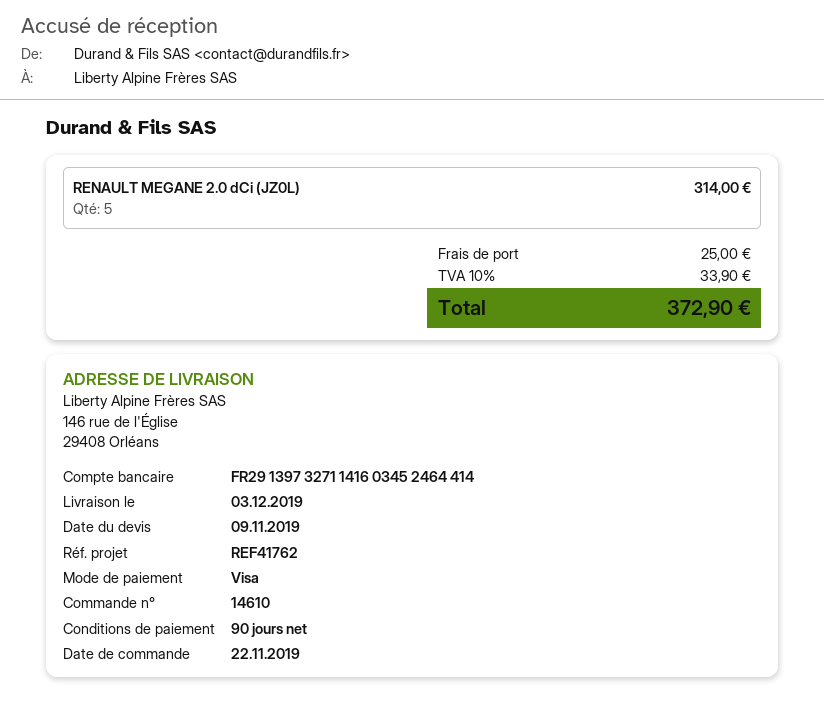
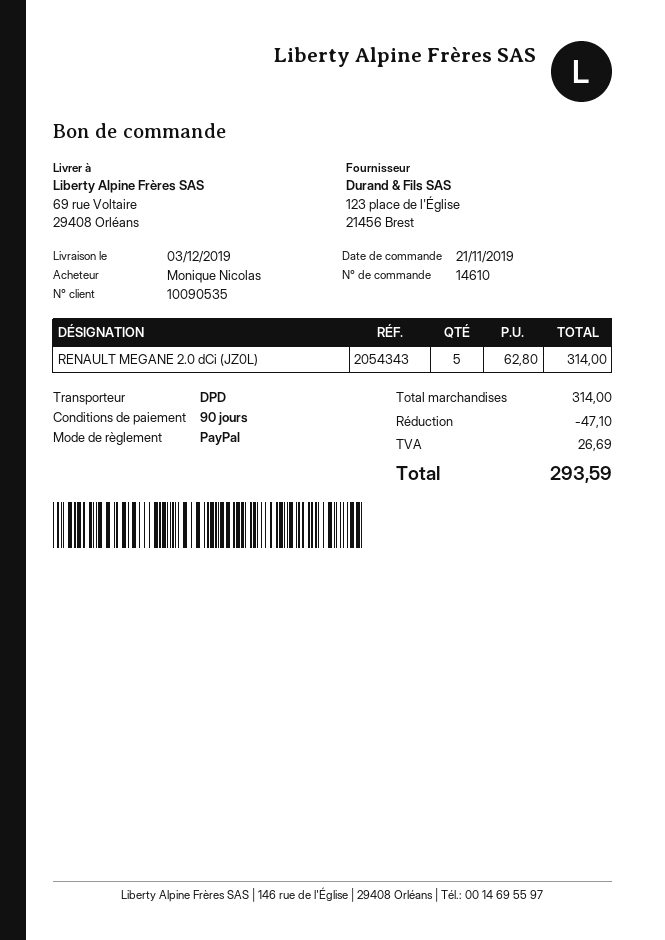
order date: 2019-11-22 -> 2019-11-21
payment method: Visa -> PayPal
ship to: 146 rue de l'Église, 29408 Orléans -> 69 rue Voltaire, 29408 Orléans
discount: none -> 47.10
shipping: 25.00 -> none
tax: 33.90 -> 26.69
total: 372.90 -> 293.59

